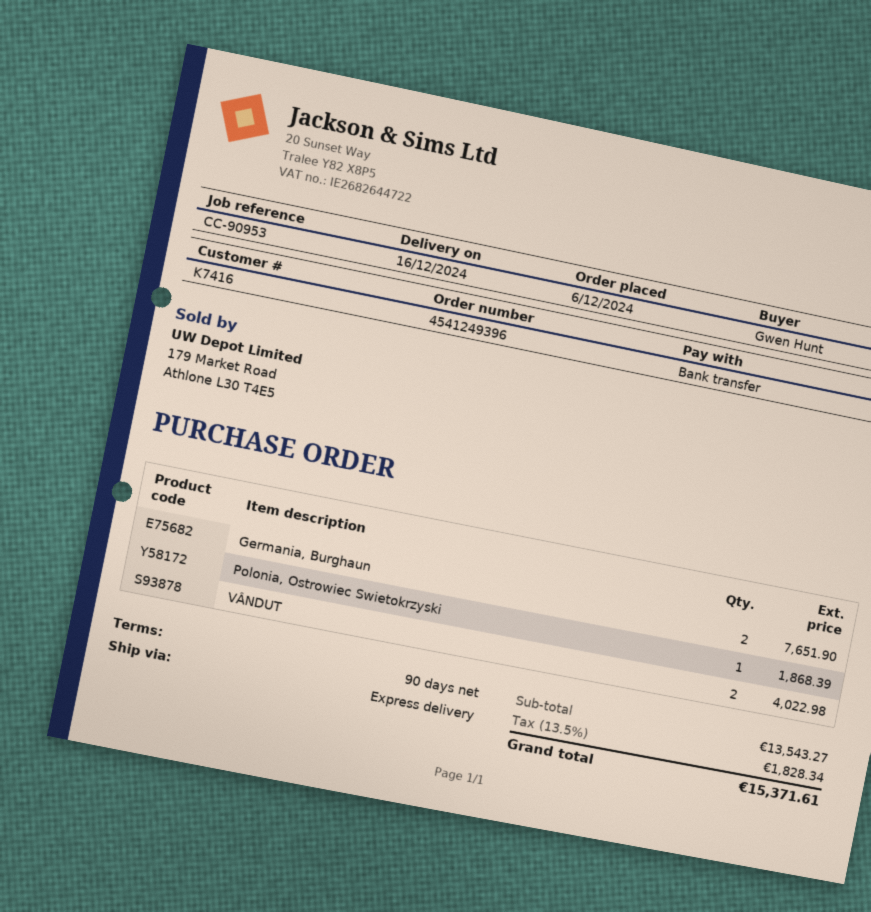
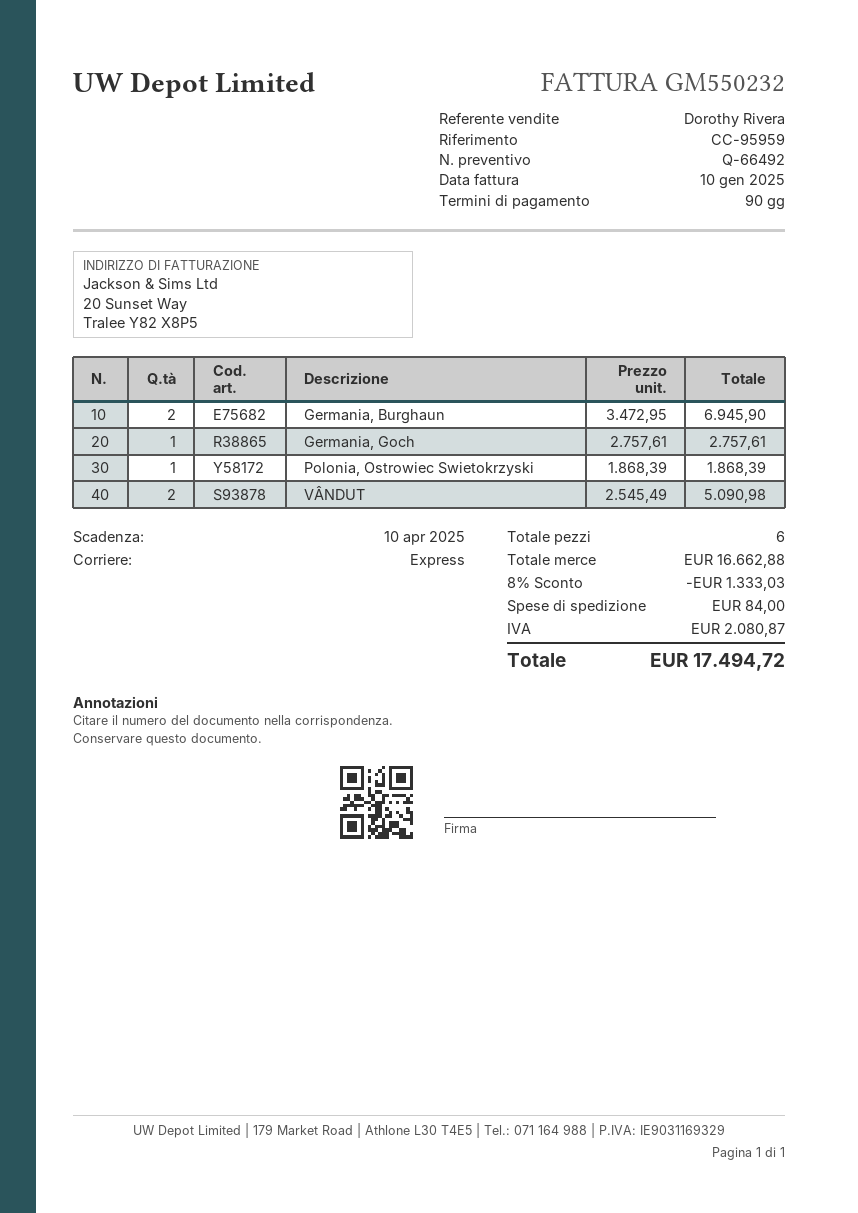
reference: CC-90953 -> CC-95959
Germania, Burghaun: 2 for 7651.90 -> 2 for 6945.90
VÂNDUT: 2 for 4022.98 -> 2 for 5090.98
Germania, Goch: none -> 1 for 2757.61
subtotal: 13543.27 -> 16662.88
discount: none -> 8% = 1333.03
shipping: none -> 84.00
tax: 1828.34 -> 2080.87
total: 15371.61 -> 17494.72

